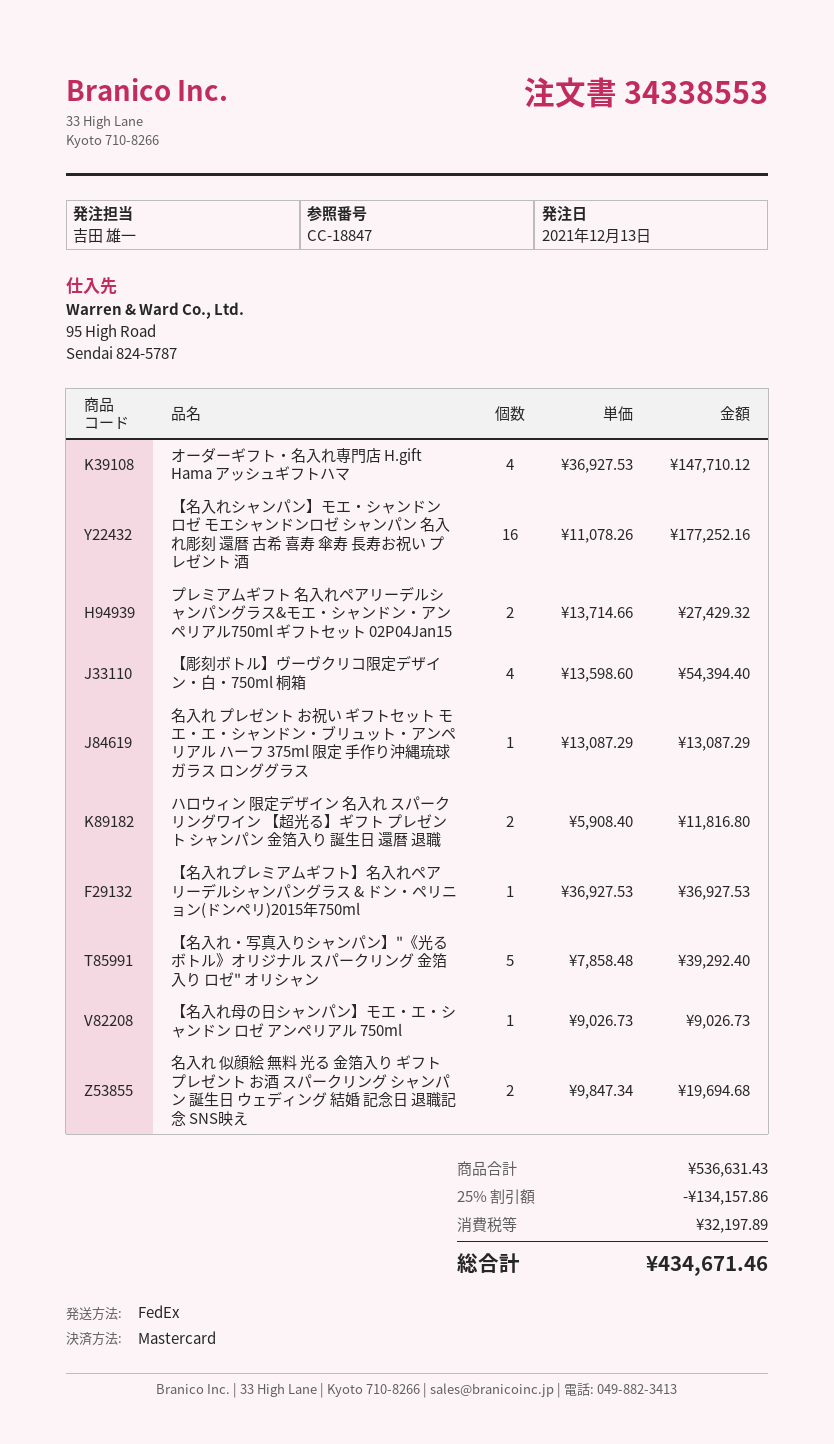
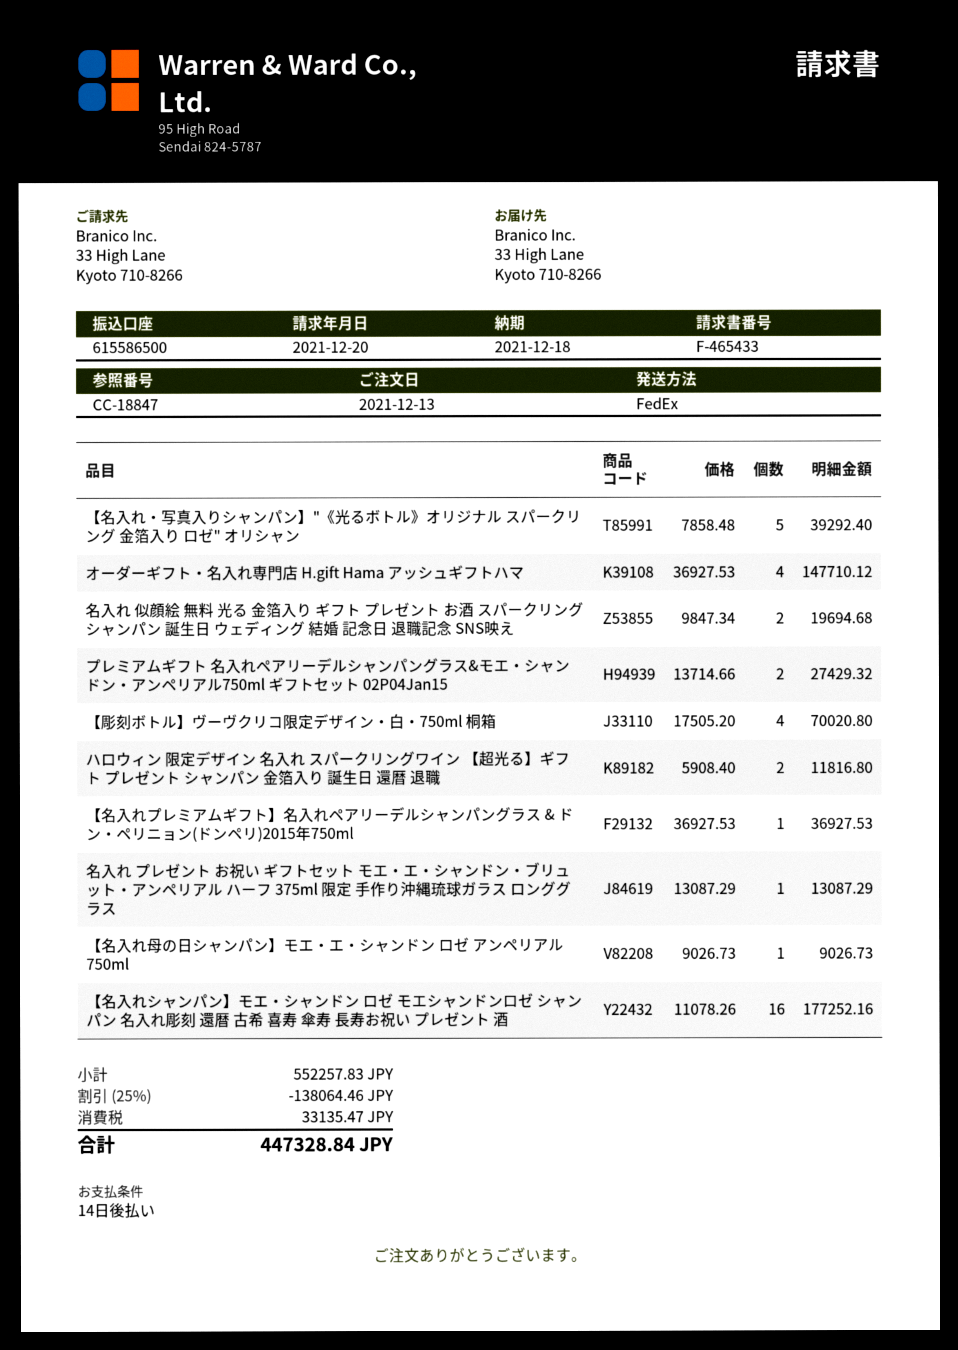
【彫刻ボトル】ヴーヴクリコ限定デザイン・白・750ml 桐箱: 4 x 13598.60 = 54394.40 -> 4 x 17505.20 = 70020.80
subtotal: 536631.43 -> 552257.83
discount: 25% = 134157.86 -> 25% = 138064.46
tax: 32197.89 -> 33135.47
total: 434671.46 -> 447328.84

